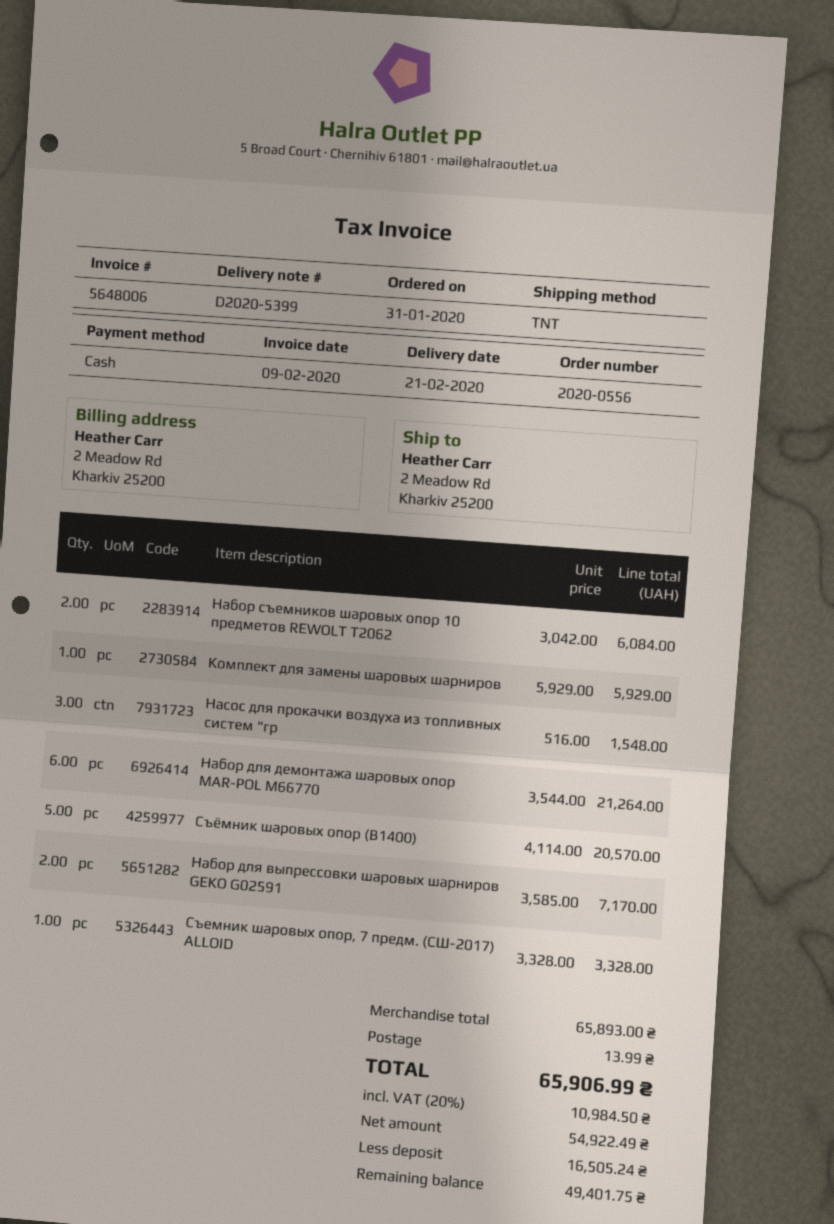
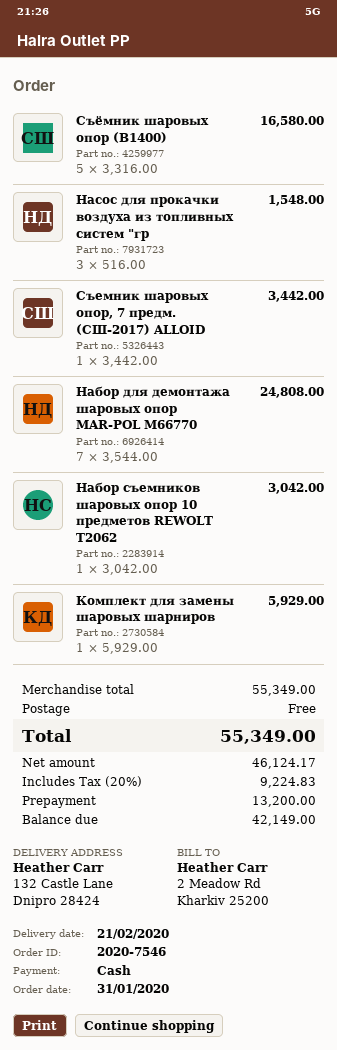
order number: 2020-0556 -> 2020-7546
ship to: 2 Meadow Rd, Kharkiv 25200 -> 132 Castle Lane, Dnipro 28424
Набор съемников шаровых опор 10 предметов REWOLT T2062: 2 x 3042.00 = 6084.00 -> 1 x 3042.00 = 3042.00
Набор для демонтажа шаровых опор MAR-POL M66770: 6 x 3544.00 = 21264.00 -> 7 x 3544.00 = 24808.00
Съёмник шаровых опор (B1400): 5 x 4114.00 = 20570.00 -> 5 x 3316.00 = 16580.00
Набор для выпрессовки шаровых шарниров GEKO G02591: 2 x 3585.00 = 7170.00 -> none
Съемник шаровых опор, 7 предм. (СШ-2017) ALLOID: 1 x 3328.00 = 3328.00 -> 1 x 3442.00 = 3442.00
subtotal: 65893.00 -> 55349.00
shipping: 13.99 -> 0.00
net: 54922.49 -> 46124.17
tax: 20% = 10984.50 -> 20% = 9224.83
total: 65906.99 -> 55349.00
deposit: 16505.24 -> 13200.00
balance: 49401.75 -> 42149.00

